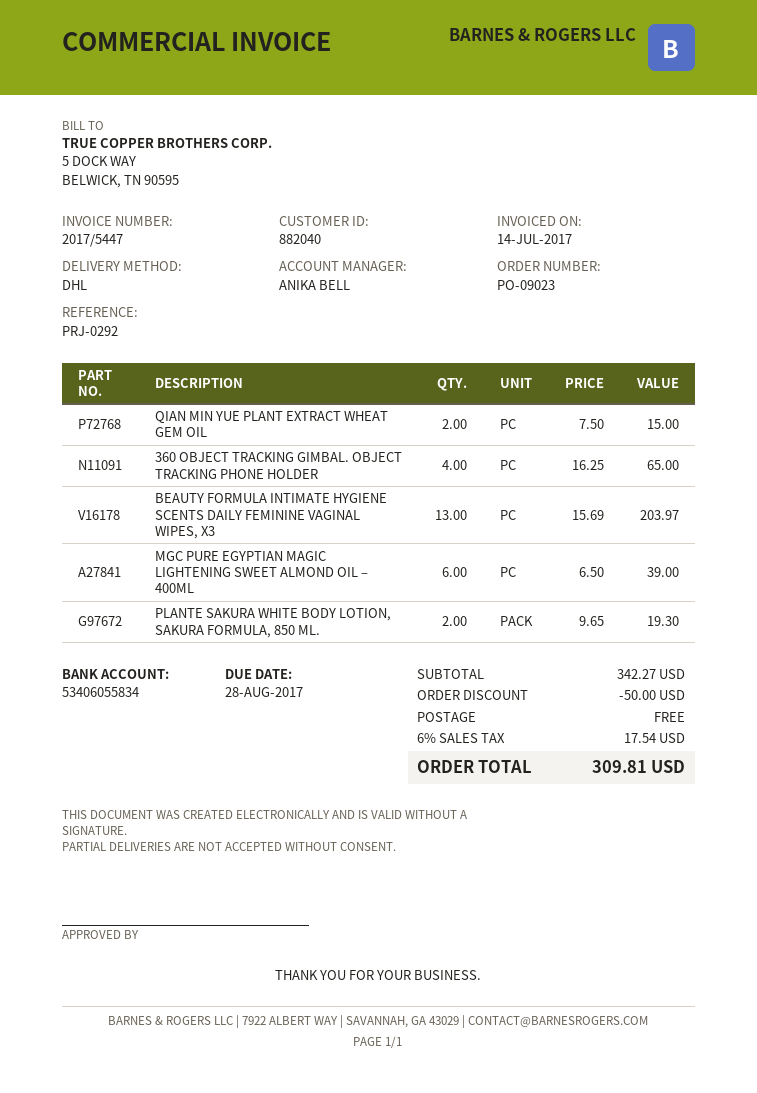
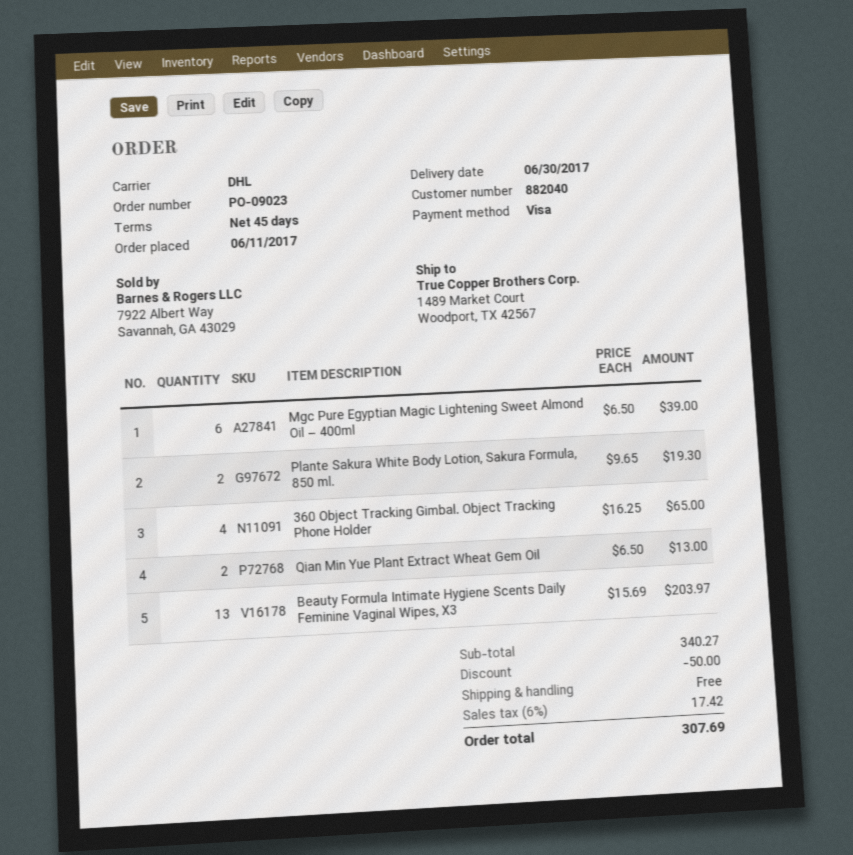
QIAN MIN YUE PLANT EXTRACT WHEAT GEM OIL: 2 x 7.50 = 15.00 -> 2 x 6.50 = 13.00
subtotal: 342.27 -> 340.27
tax: 6% = 17.54 -> 6% = 17.42
total: 309.81 -> 307.69

